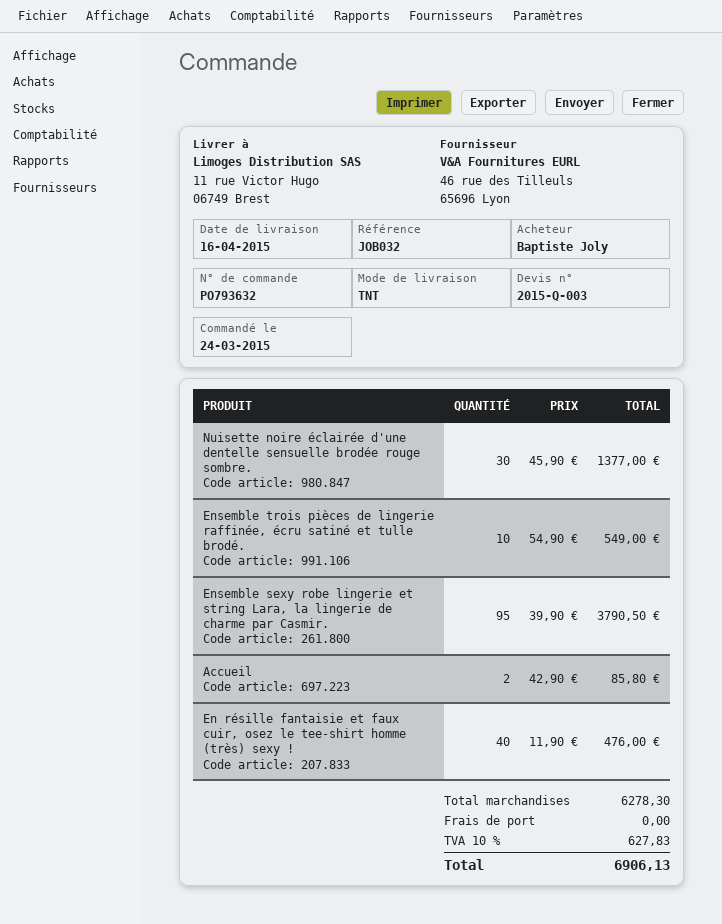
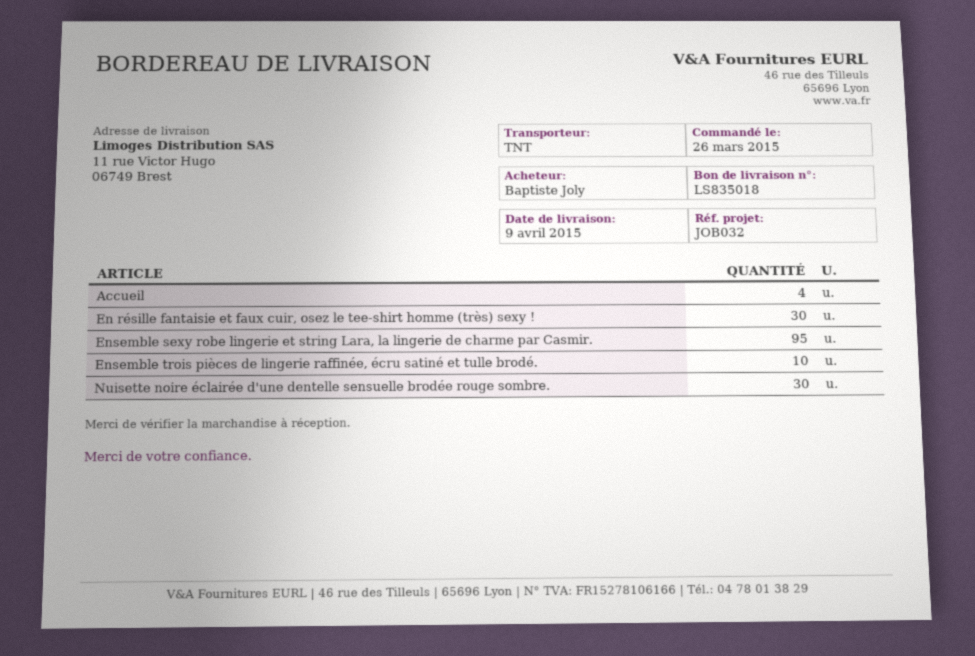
order date: 2015-03-24 -> 2015-03-26
delivery date: 2015-04-16 -> 2015-04-09
Accueil: 2 -> 4
En résille fantaisie et faux cuir, osez le tee-shirt homme (très) sexy !: 40 -> 30

